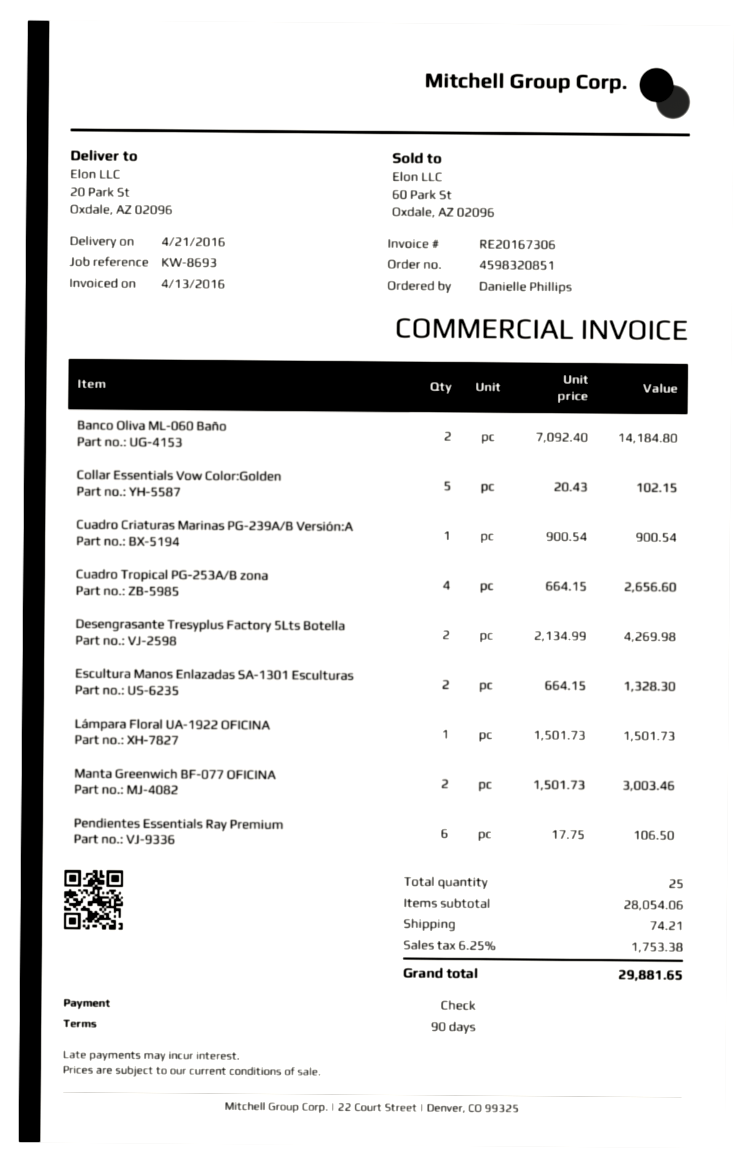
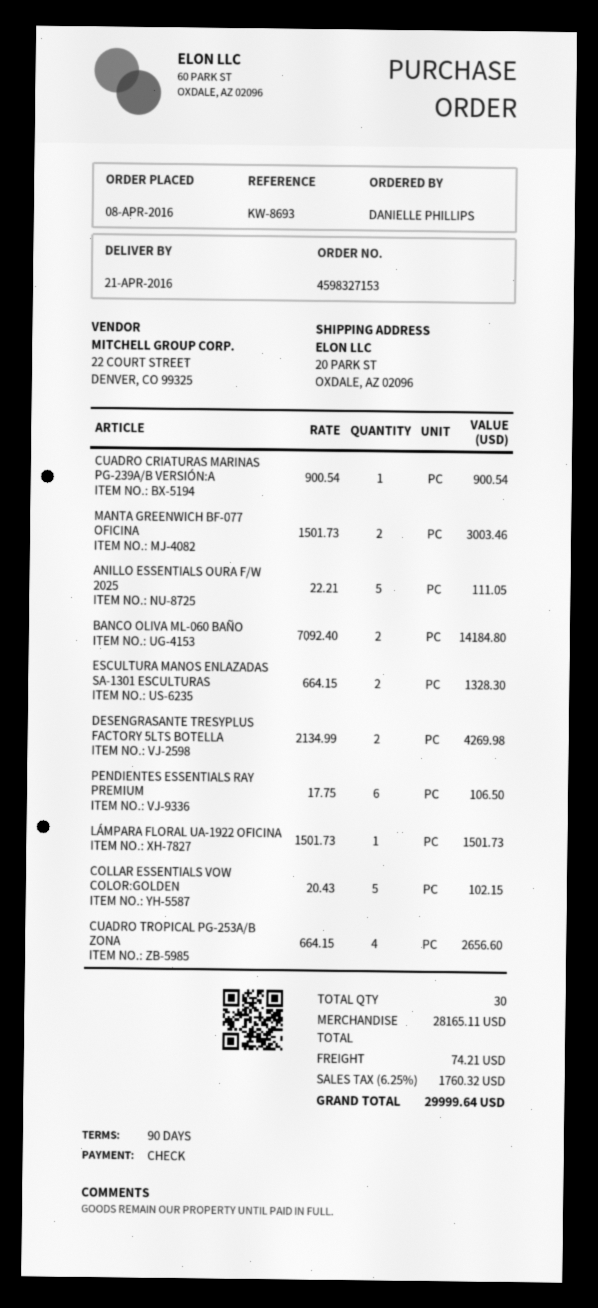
order number: 4598320851 -> 4598327153
ANILLO ESSENTIALS OURA F/W 2025: none -> 5 x 22.21 = 111.05
total quantity: 25 -> 30
subtotal: 28054.06 -> 28165.11
tax: 6.25% = 1753.38 -> 6.25% = 1760.32
total: 29881.65 -> 29999.64

